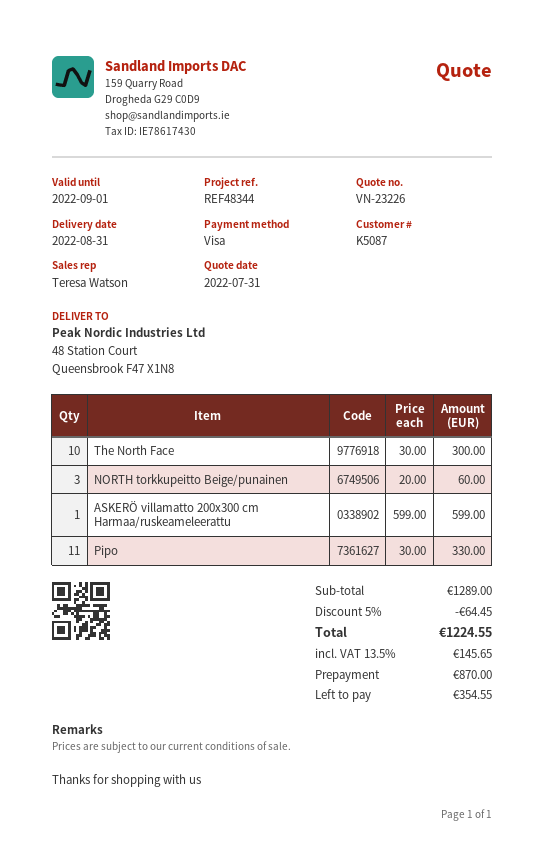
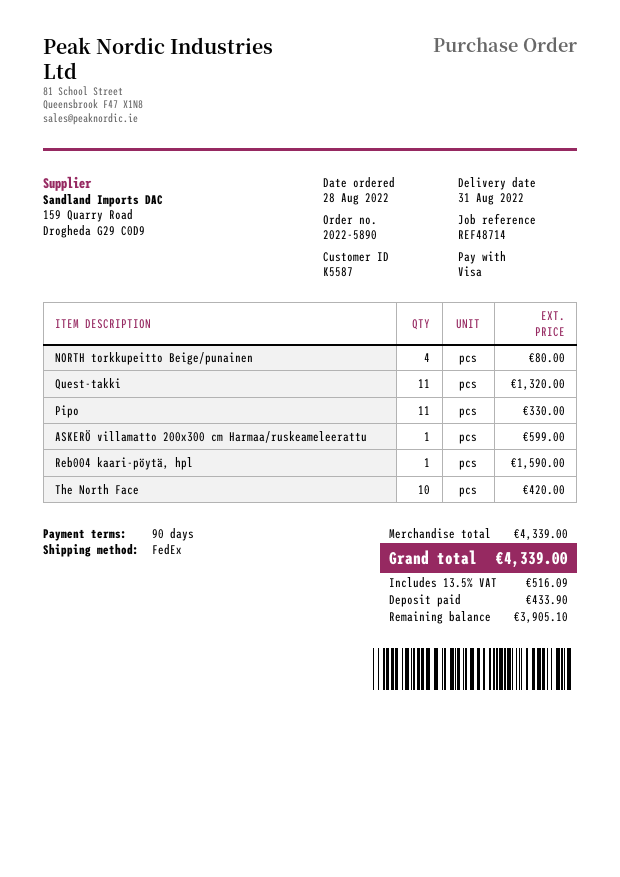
customer number: K5087 -> K5587
reference: REF48344 -> REF48714
The North Face: 10 for 300.00 -> 10 for 420.00
NORTH torkkupeitto Beige/punainen: 3 for 60.00 -> 4 for 80.00
Quest-takki: none -> 11 for 1320.00
Reb004 kaari-pöytä, hpl: none -> 1 for 1590.00
subtotal: 1289.00 -> 4339.00
discount: 5% = 64.45 -> none
tax: 13.5% = 145.65 -> 13.5% = 516.09
total: 1224.55 -> 4339.00
deposit: 870.00 -> 433.90
balance: 354.55 -> 3905.10

